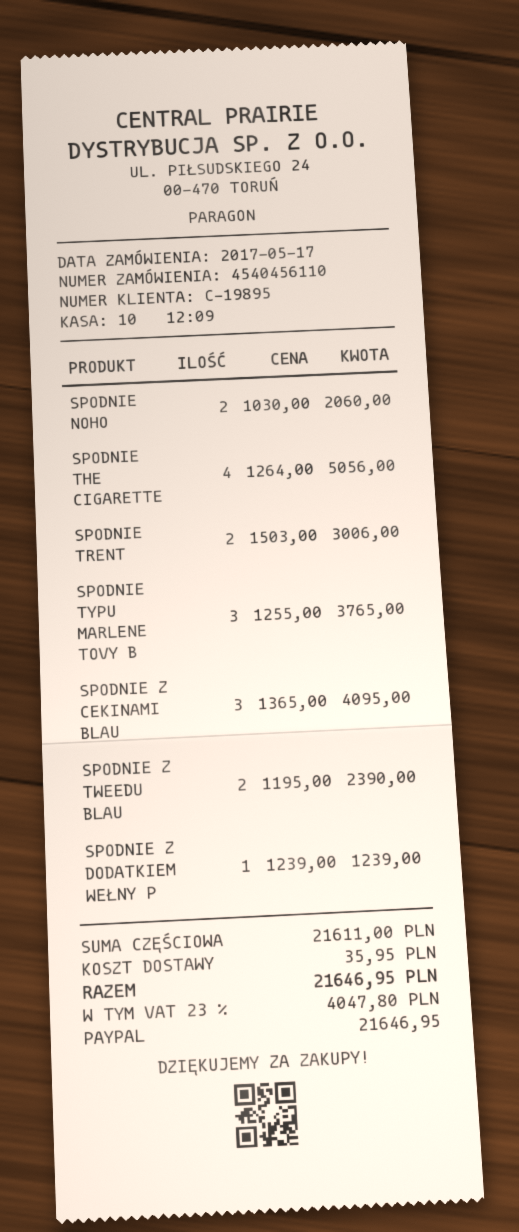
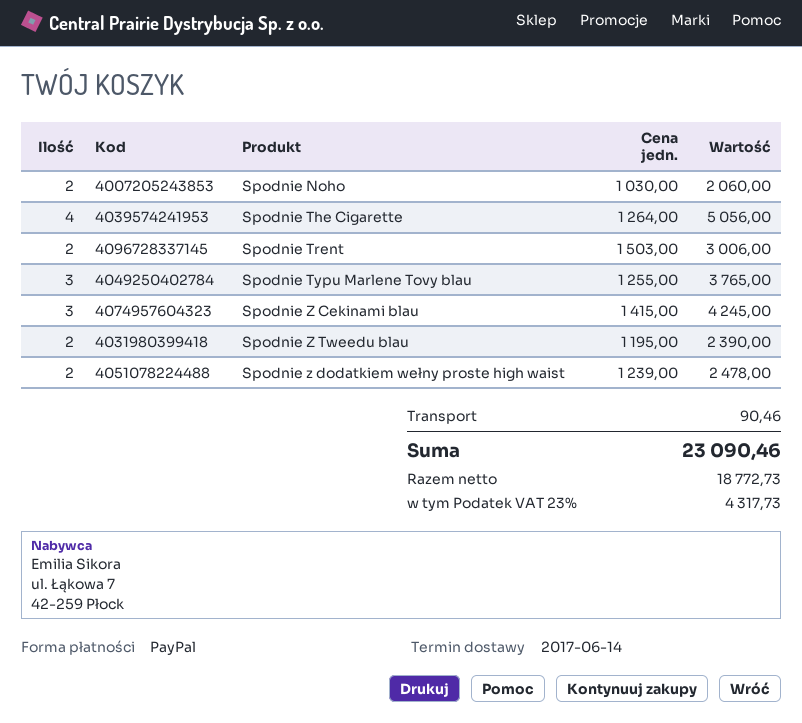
SPODNIE Z CEKINAMI BLAU: 3 x 1365.00 = 4095.00 -> 3 x 1415.00 = 4245.00
SPODNIE Z DODATKIEM WEŁNY P: 1 x 1239.00 = 1239.00 -> 2 x 1239.00 = 2478.00
shipping: 35.95 -> 90.46
tax: 23% = 4047.80 -> 23% = 4317.73
total: 21646.95 -> 23090.46

